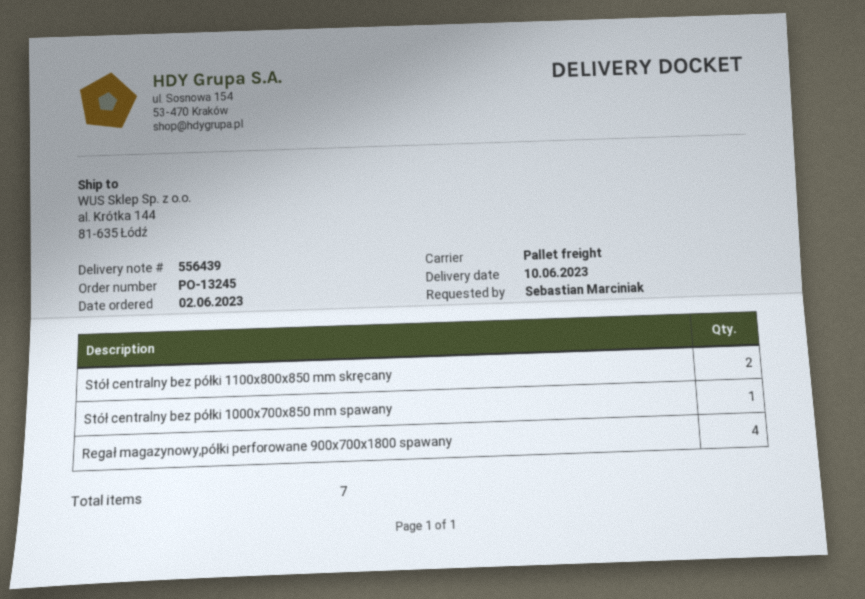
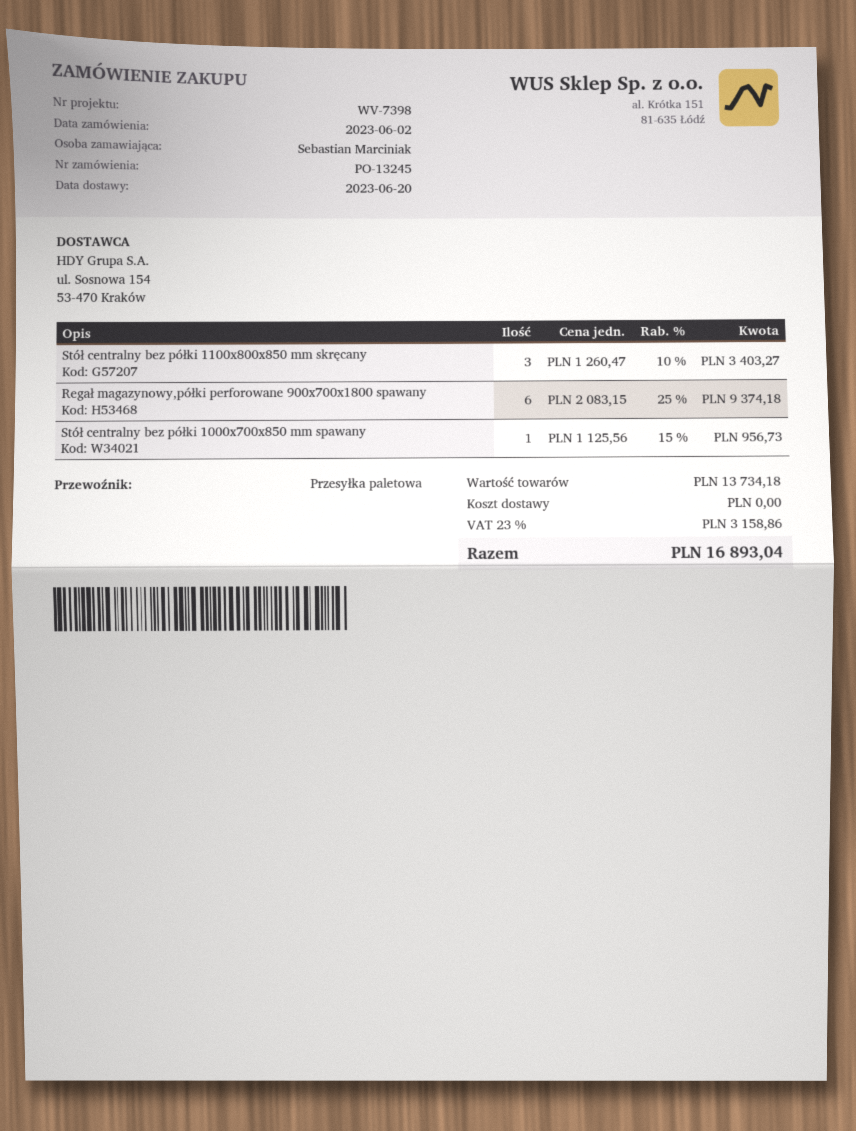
delivery date: 2023-06-10 -> 2023-06-20
Stół centralny bez półki 1100x800x850 mm skręcany: 2 -> 3
Regał magazynowy,półki perforowane 900x700x1800 spawany: 4 -> 6

